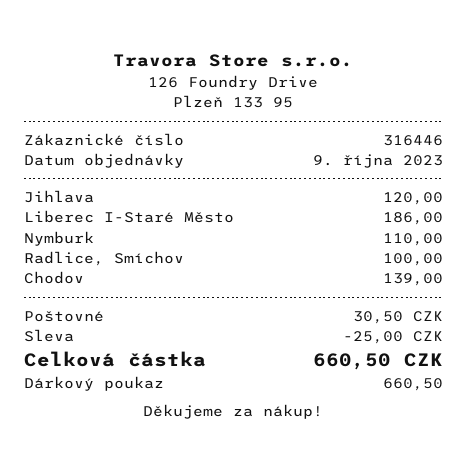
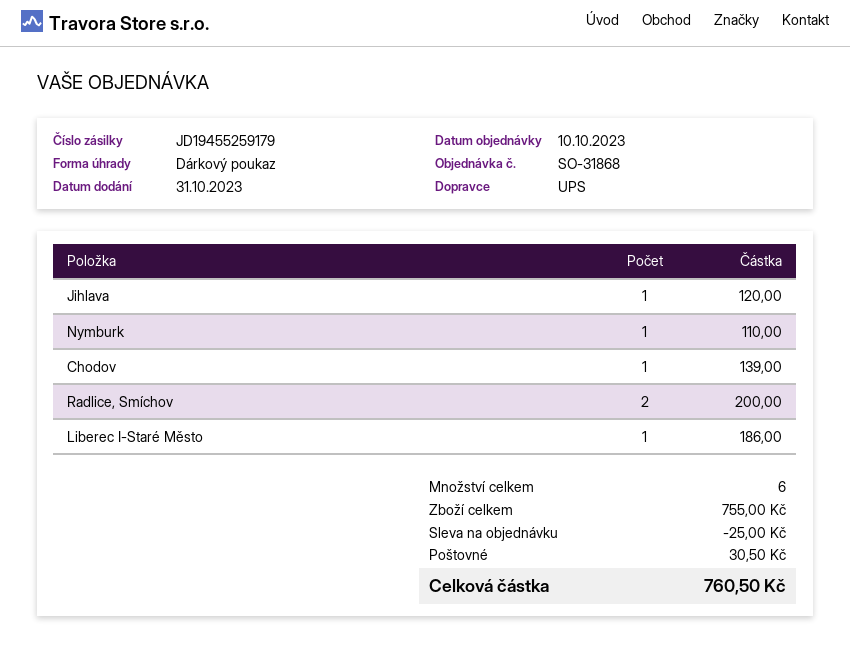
order date: 2023-10-09 -> 2023-10-10
Radlice, Smíchov: 1 for 100.00 -> 2 for 200.00
total: 660.50 -> 760.50

